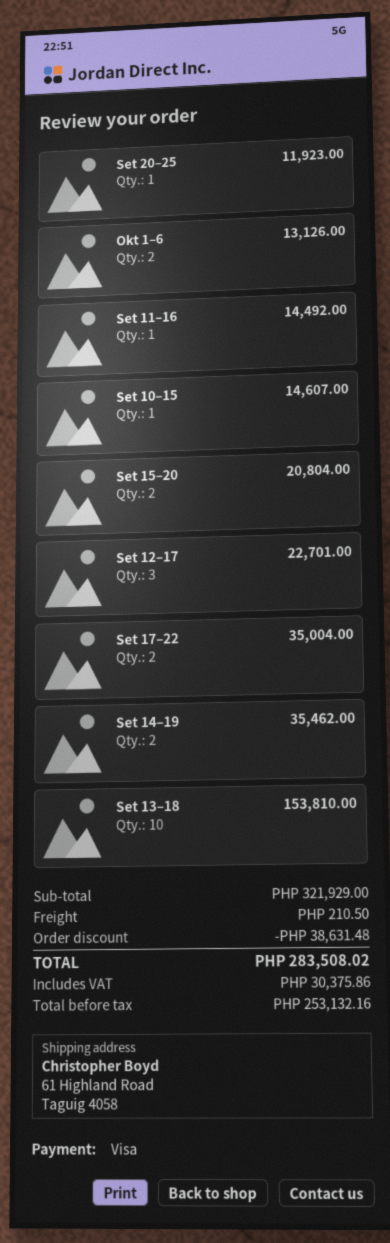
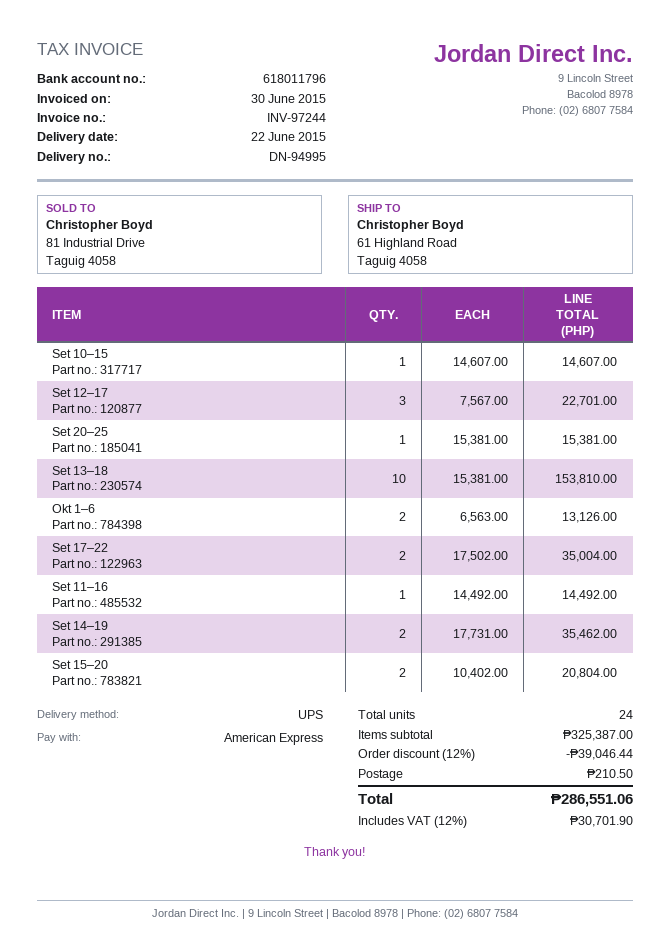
payment method: Visa -> American Express
Set 20–25: 1 for 11923.00 -> 1 for 15381.00
subtotal: 321929.00 -> 325387.00
discount: 38631.48 -> 39046.44
tax: 30375.86 -> 30701.90
total: 283508.02 -> 286551.06

